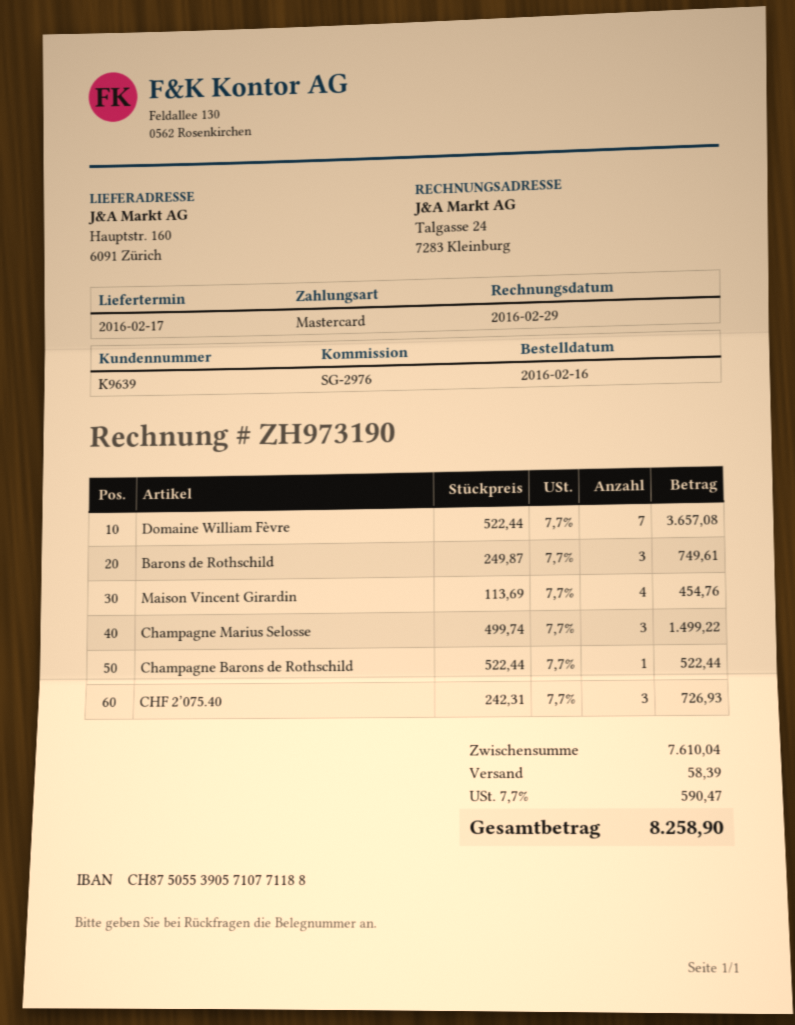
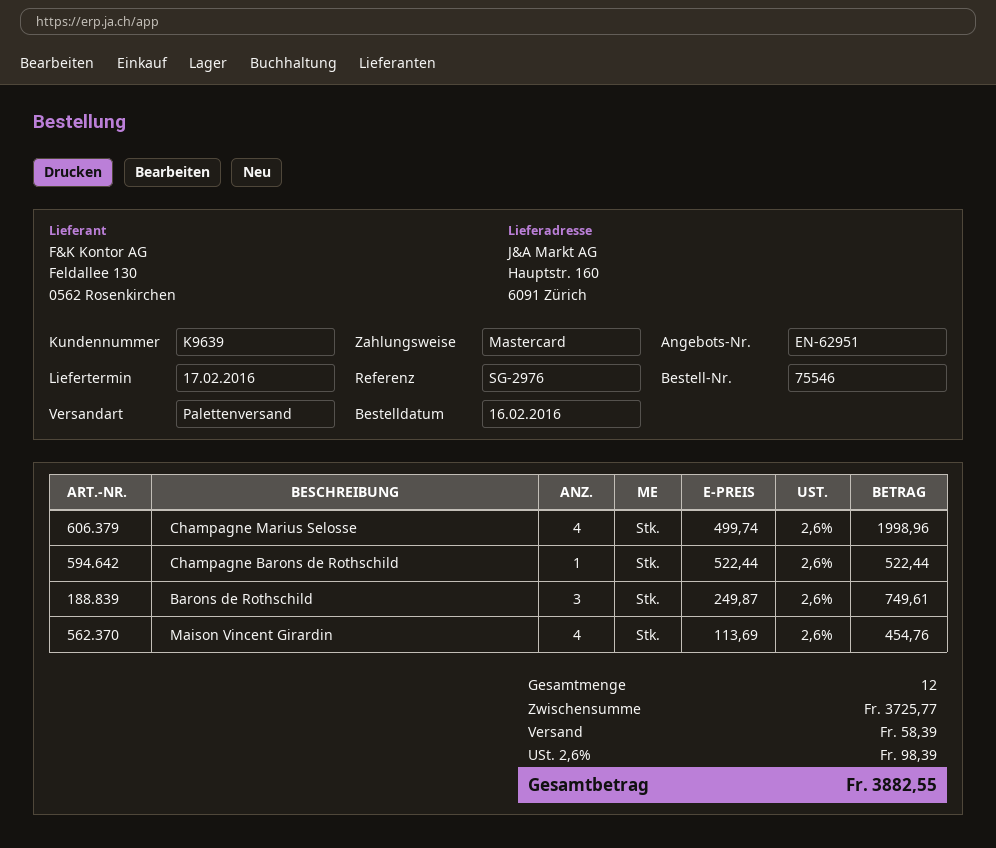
Domaine William Fèvre: 7 x 522.44 = 3657.08 -> none
Champagne Marius Selosse: 3 x 499.74 = 1499.22 -> 4 x 499.74 = 1998.96
CHF 2’075.40: 3 x 242.31 = 726.93 -> none
subtotal: 7610.04 -> 3725.77
tax: 7.7% = 590.47 -> 2.6% = 98.39
total: 8258.90 -> 3882.55

